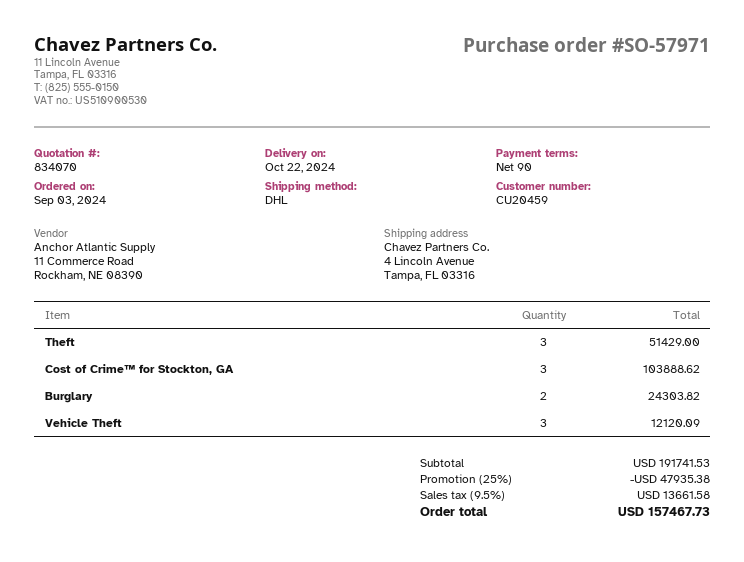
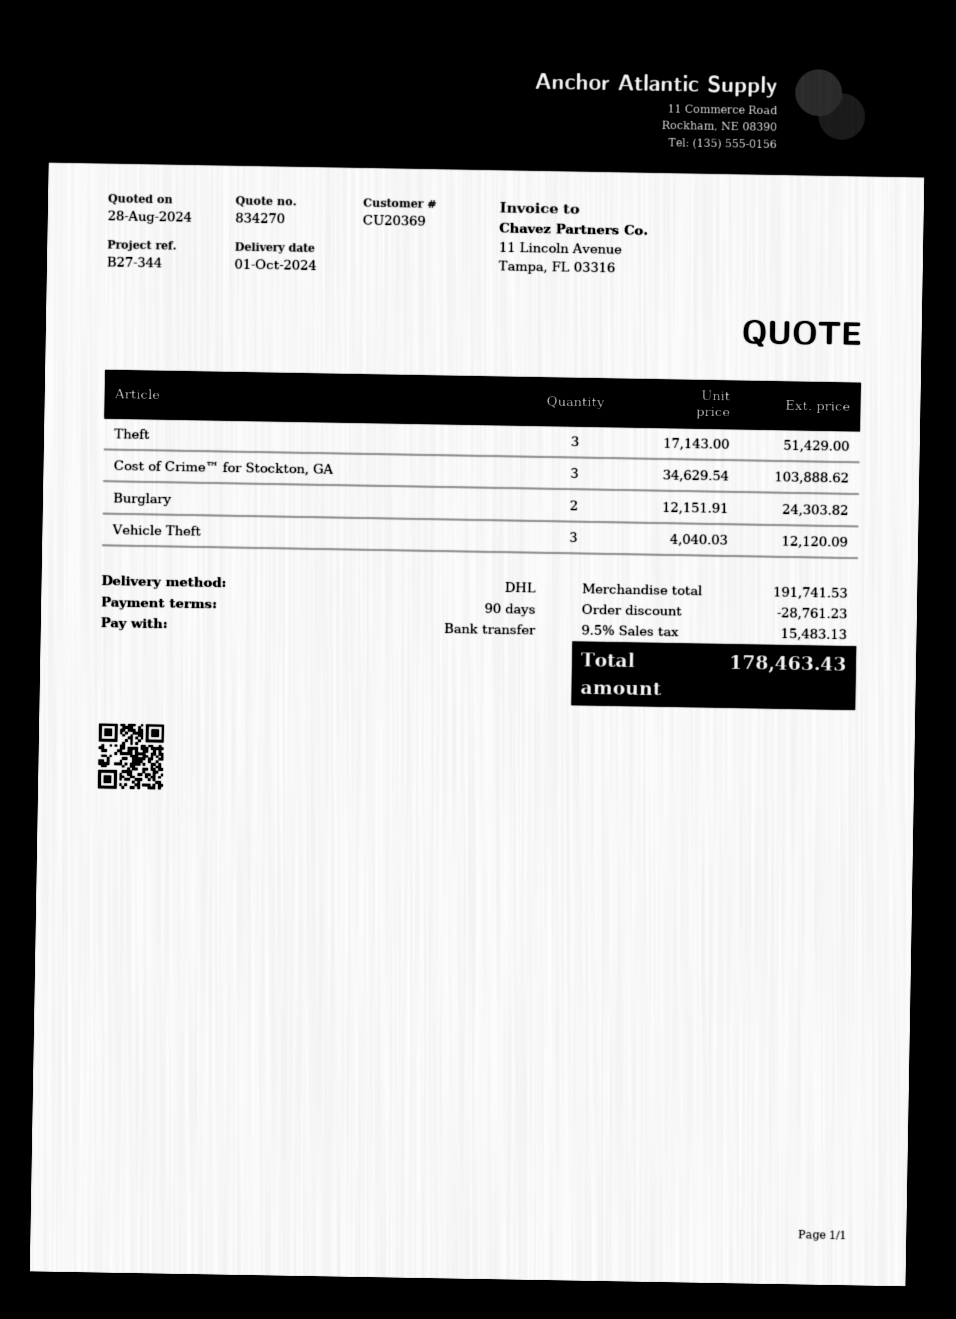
quote number: 834070 -> 834270
delivery date: 2024-10-22 -> 2024-10-01
customer number: CU20459 -> CU20369
discount: 47935.38 -> 28761.23
tax: 9.5% = 13661.58 -> 9.5% = 15483.13
total: 157467.73 -> 178463.43

